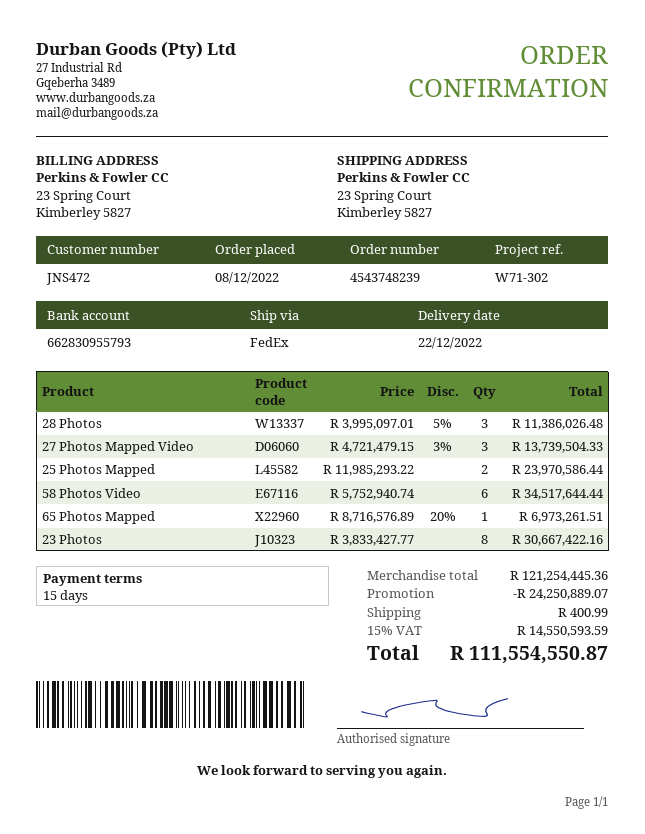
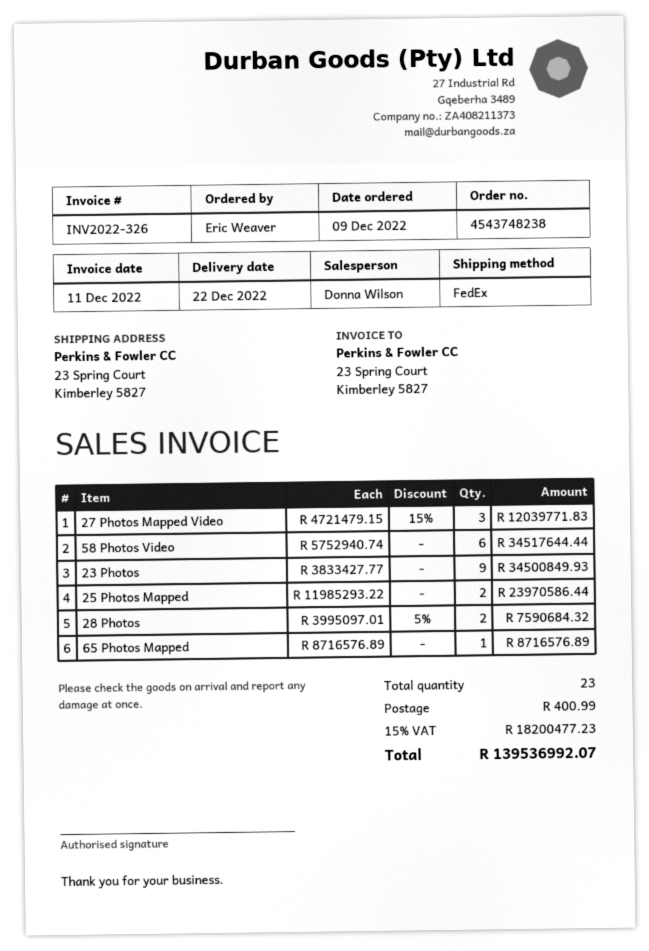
order number: 4543748239 -> 4543748238
order date: 2022-12-08 -> 2022-12-09
28 Photos: 3 x 3995097.01 - 5% = 11386026.48 -> 2 x 3995097.01 - 5% = 7590684.32
27 Photos Mapped Video: 3 x 4721479.15 - 3% = 13739504.33 -> 3 x 4721479.15 - 15% = 12039771.83
65 Photos Mapped: 1 x 8716576.89 - 20% = 6973261.51 -> 1 x 8716576.89 = 8716576.89
23 Photos: 8 x 3833427.77 = 30667422.16 -> 9 x 3833427.77 = 34500849.93
discount: 24250889.07 -> none
tax: 15% = 14550593.59 -> 15% = 18200477.23
total: 111554550.87 -> 139536992.07

